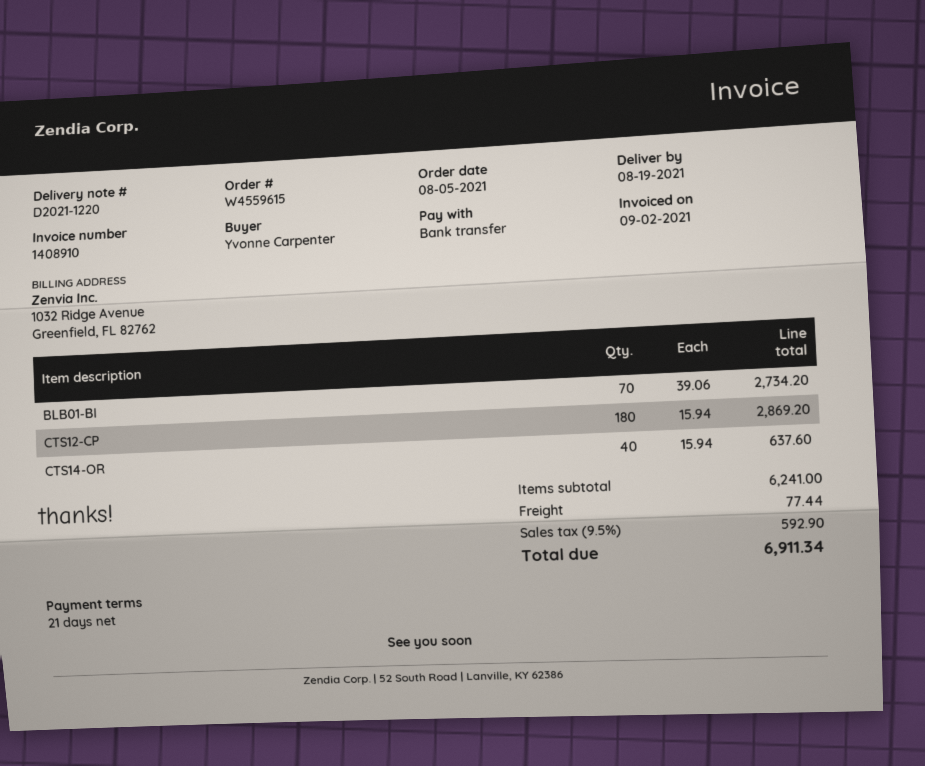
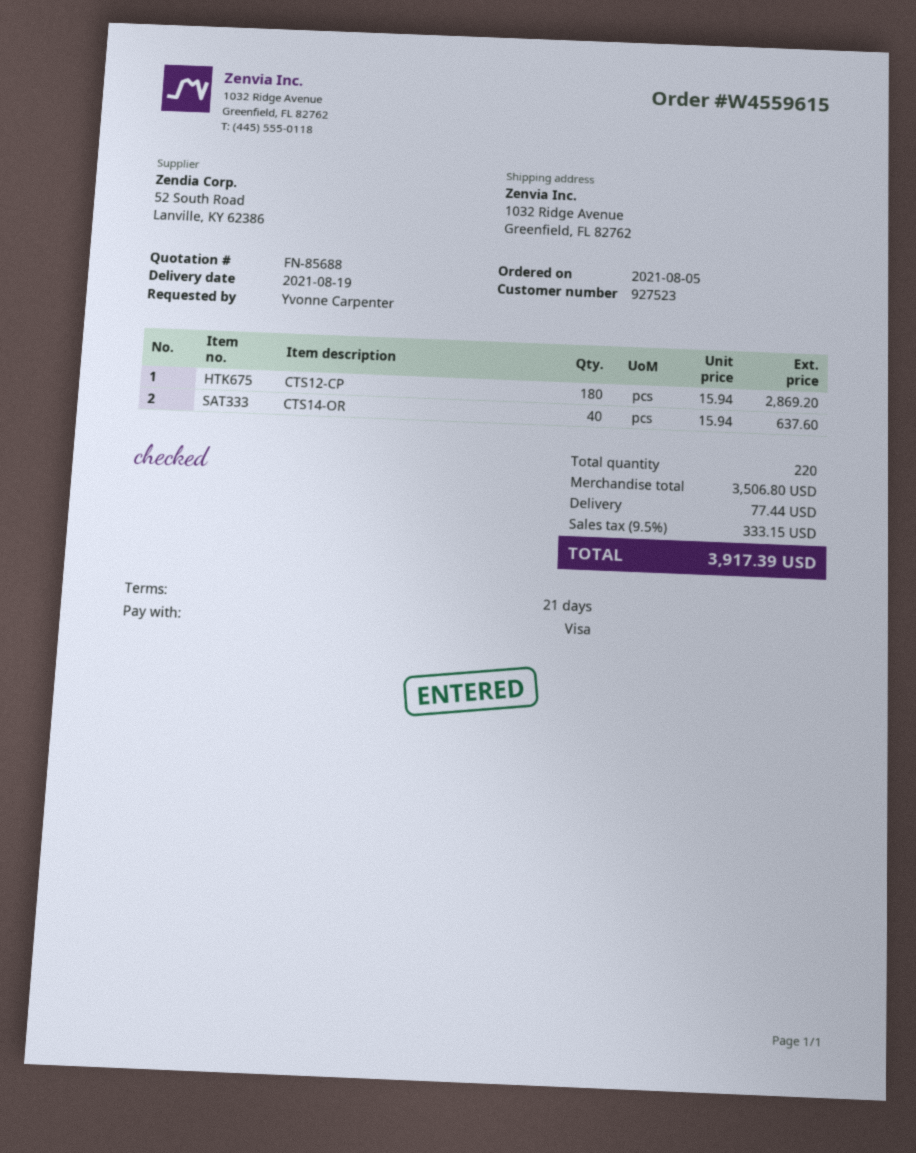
payment method: bank transfer -> Visa
BLB01-BI: 70 x 39.06 = 2734.20 -> none
subtotal: 6241.00 -> 3506.80
tax: 9.5% = 592.90 -> 9.5% = 333.15
total: 6911.34 -> 3917.39

